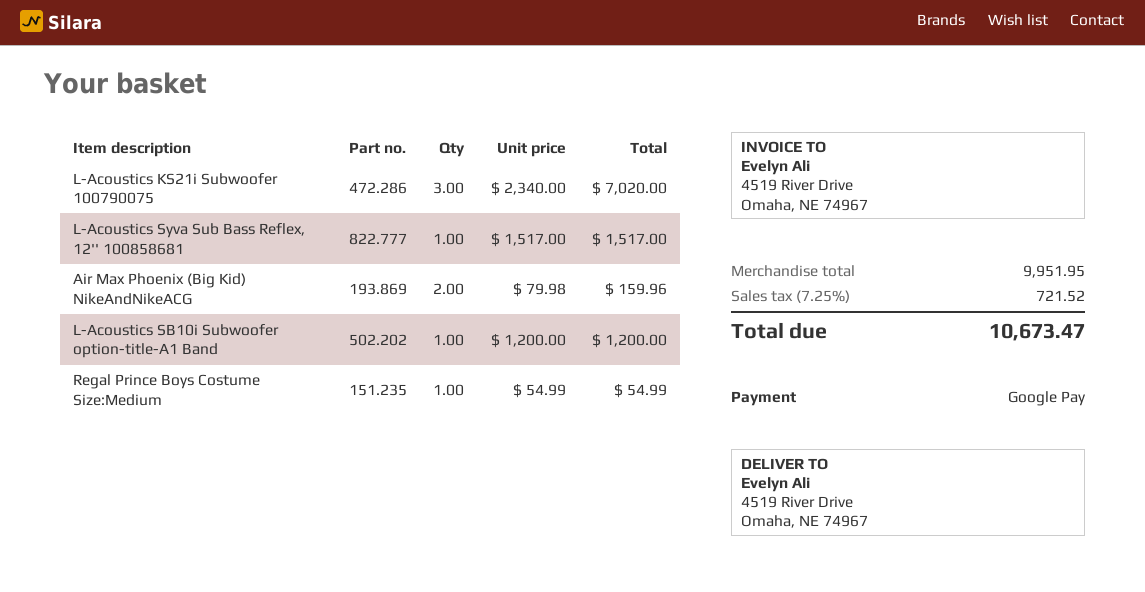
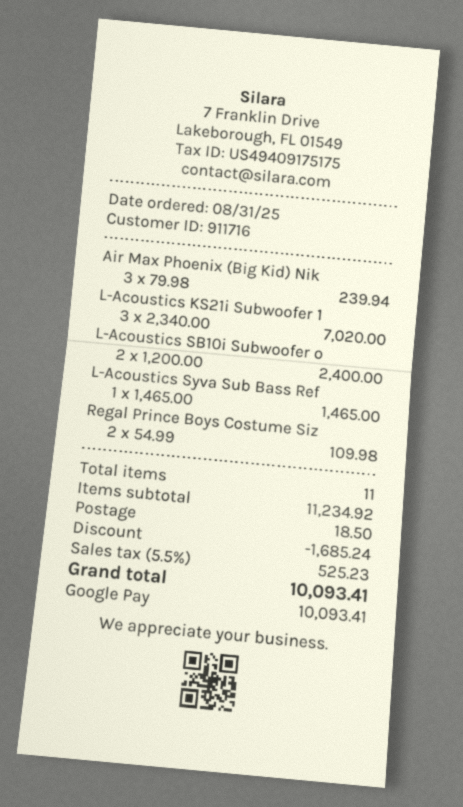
L-Acoustics Syva Sub Bass Reflex, 12'' 100858681: 1 x 1517.00 = 1517.00 -> 1 x 1465.00 = 1465.00
Air Max Phoenix (Big Kid) NikeAndNikeACG: 2 x 79.98 = 159.96 -> 3 x 79.98 = 239.94
L-Acoustics SB10i Subwoofer option-title-A1 Band: 1 x 1200.00 = 1200.00 -> 2 x 1200.00 = 2400.00
Regal Prince Boys Costume Size:Medium: 1 x 54.99 = 54.99 -> 2 x 54.99 = 109.98
subtotal: 9951.95 -> 11234.92
discount: none -> 1685.24
shipping: none -> 18.50
tax: 7.25% = 721.52 -> 5.5% = 525.23
total: 10673.47 -> 10093.41

